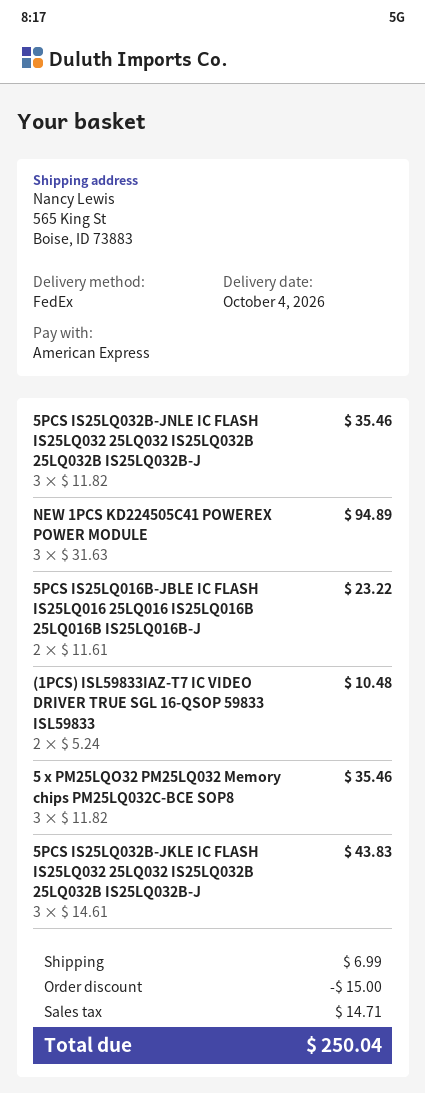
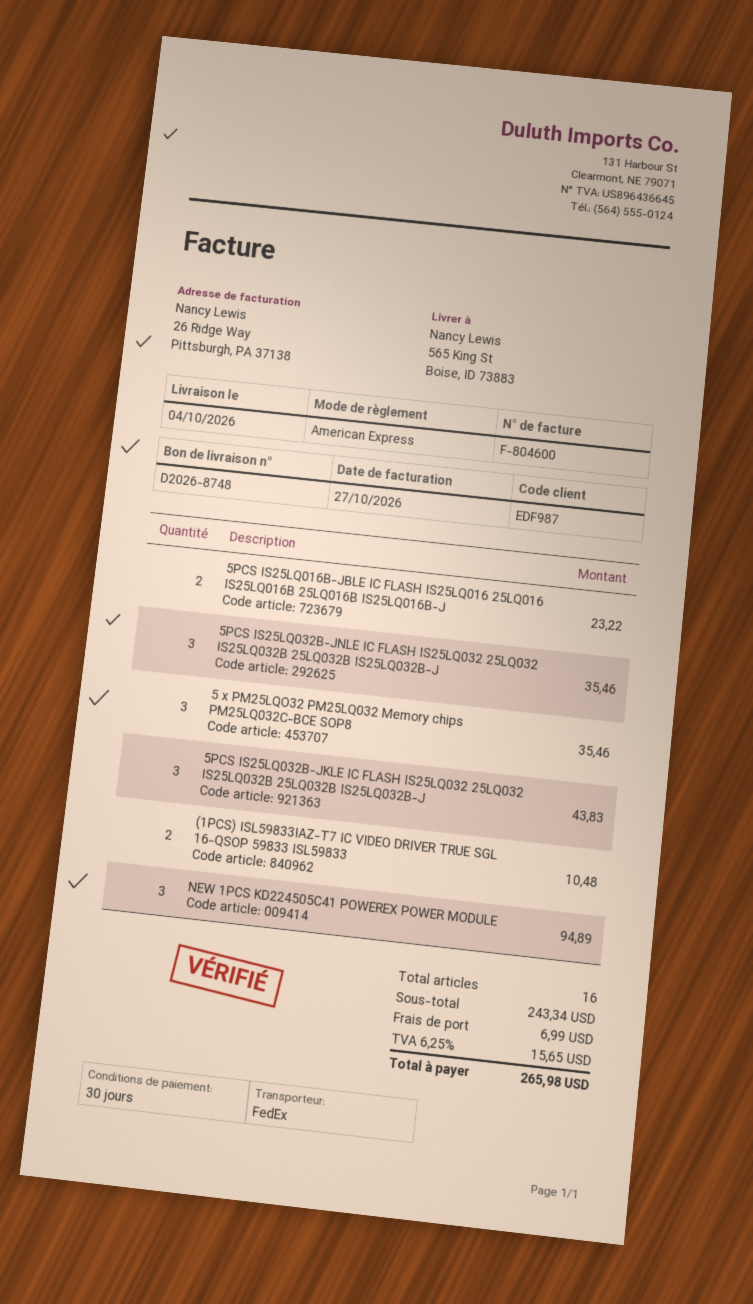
discount: 15.00 -> none
tax: 14.71 -> 15.65
total: 250.04 -> 265.98

